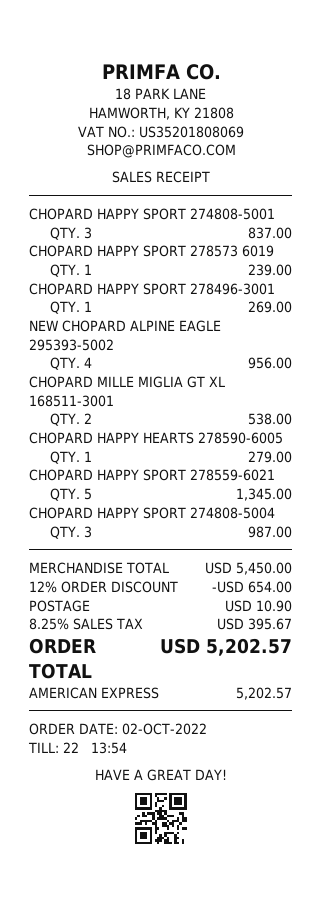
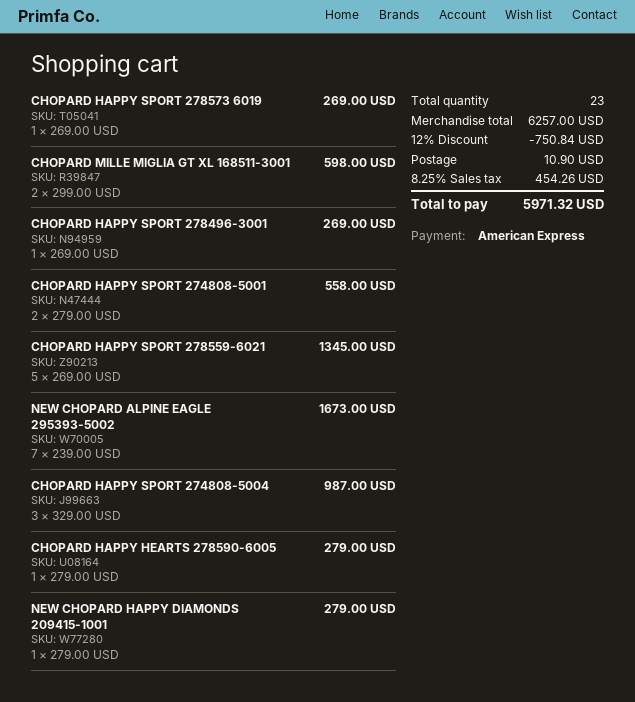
CHOPARD HAPPY SPORT 274808-5001: 3 for 837.00 -> 2 for 558.00
CHOPARD HAPPY SPORT 278573 6019: 1 for 239.00 -> 1 for 269.00
NEW CHOPARD ALPINE EAGLE 295393-5002: 4 for 956.00 -> 7 for 1673.00
CHOPARD MILLE MIGLIA GT XL 168511-3001: 2 for 538.00 -> 2 for 598.00
NEW CHOPARD HAPPY DIAMONDS 209415-1001: none -> 1 for 279.00
subtotal: 5450.00 -> 6257.00
discount: 12% = 654.00 -> 12% = 750.84
tax: 8.25% = 395.67 -> 8.25% = 454.26
total: 5202.57 -> 5971.32

